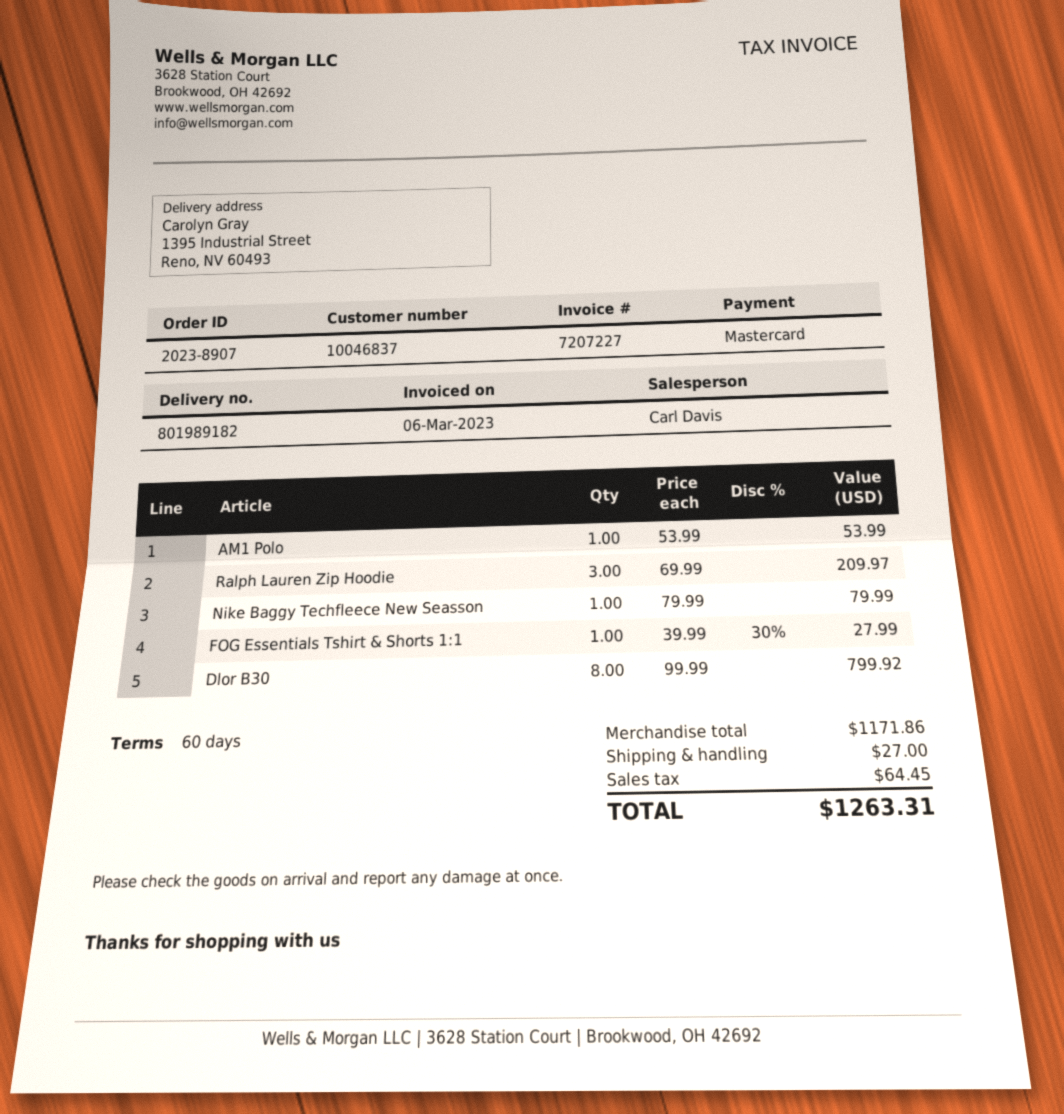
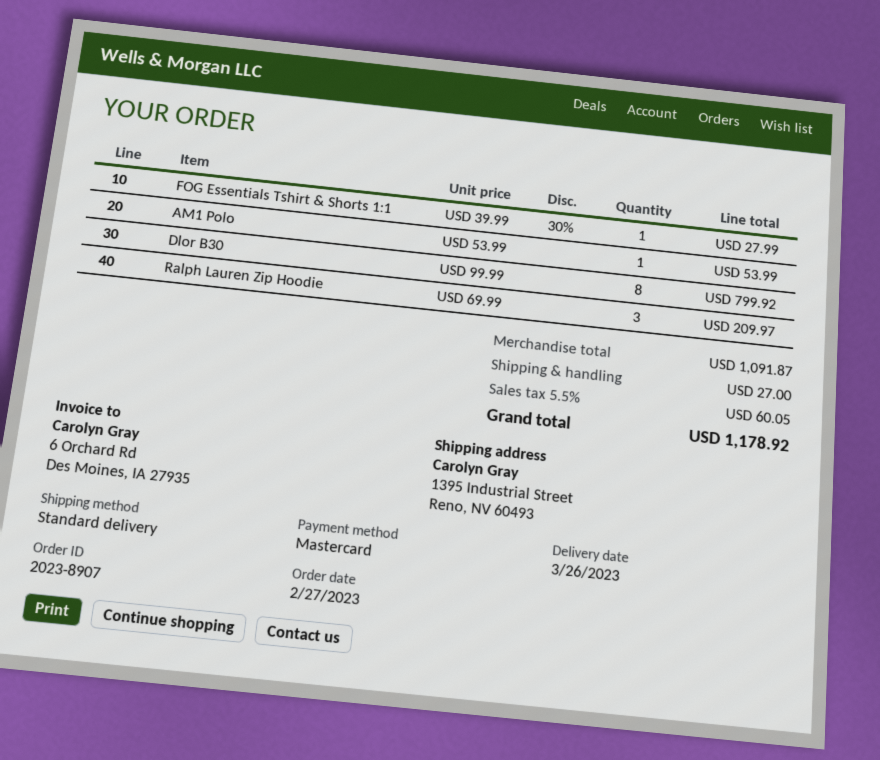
Nike Baggy Techfleece New Seasson: 1 x 79.99 = 79.99 -> none
subtotal: 1171.86 -> 1091.87
tax: 64.45 -> 60.05
total: 1263.31 -> 1178.92

